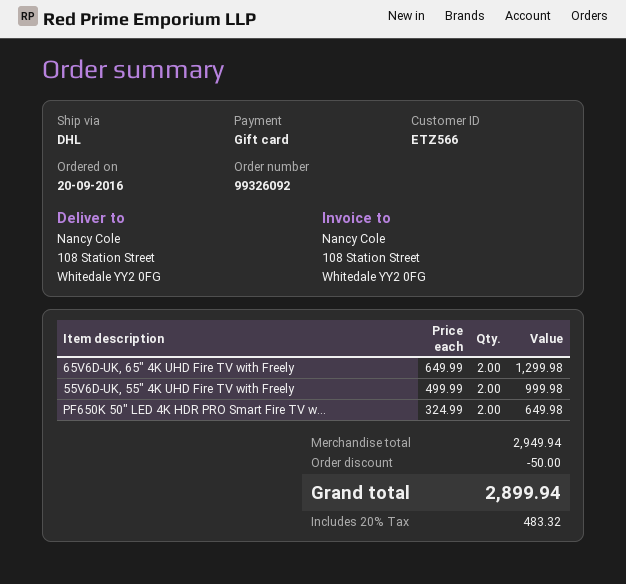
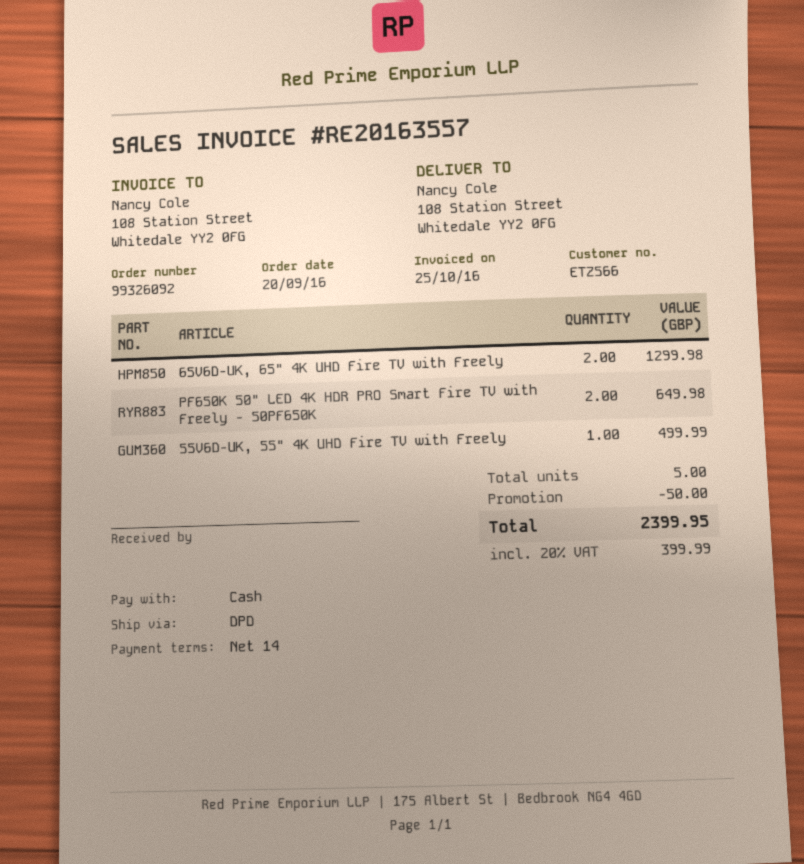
payment method: gift card -> cash
shipping method: DHL -> DPD
55V6D-UK, 55" 4K UHD Fire TV with Freely: 2 for 999.98 -> 1 for 499.99
tax: 20% = 483.32 -> 20% = 399.99
total: 2899.94 -> 2399.95

